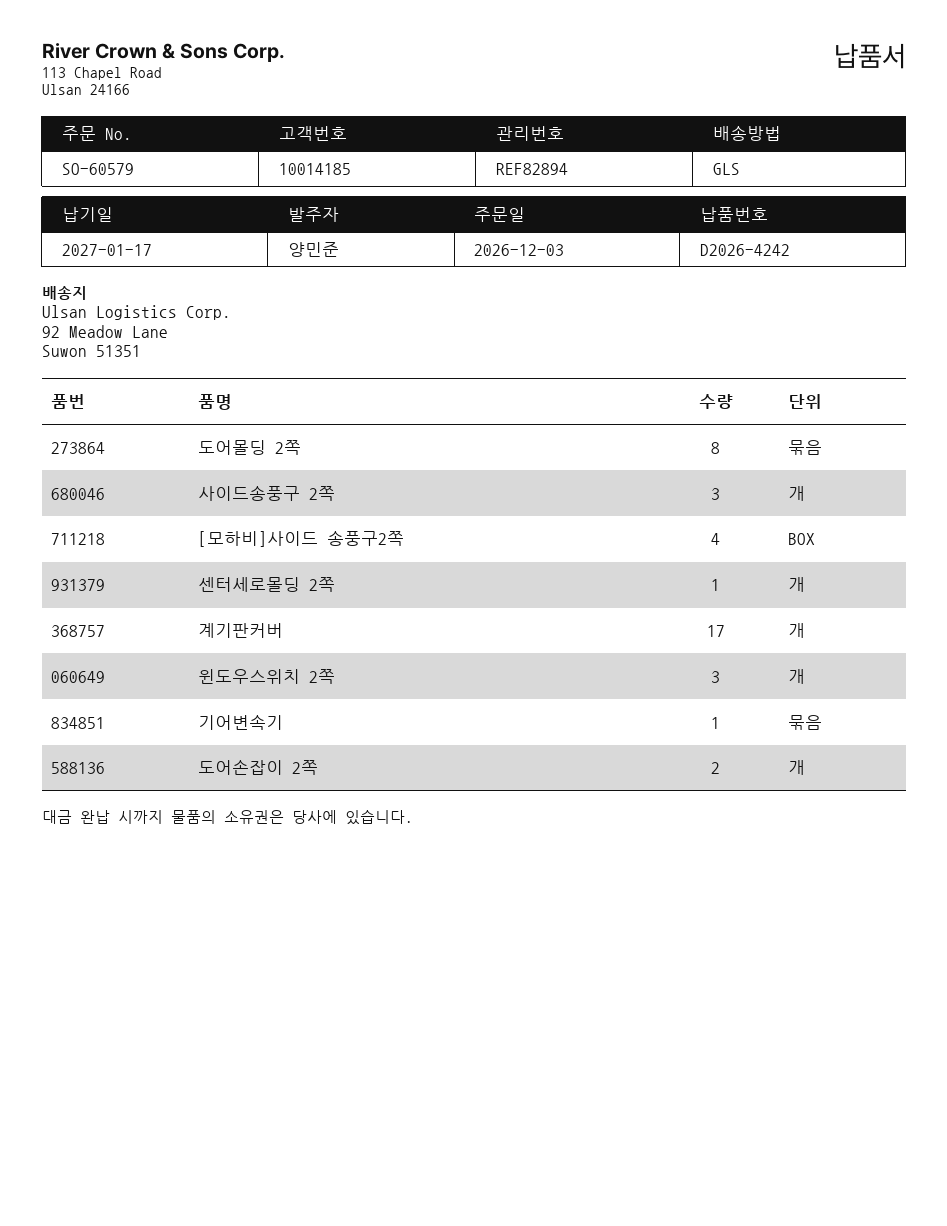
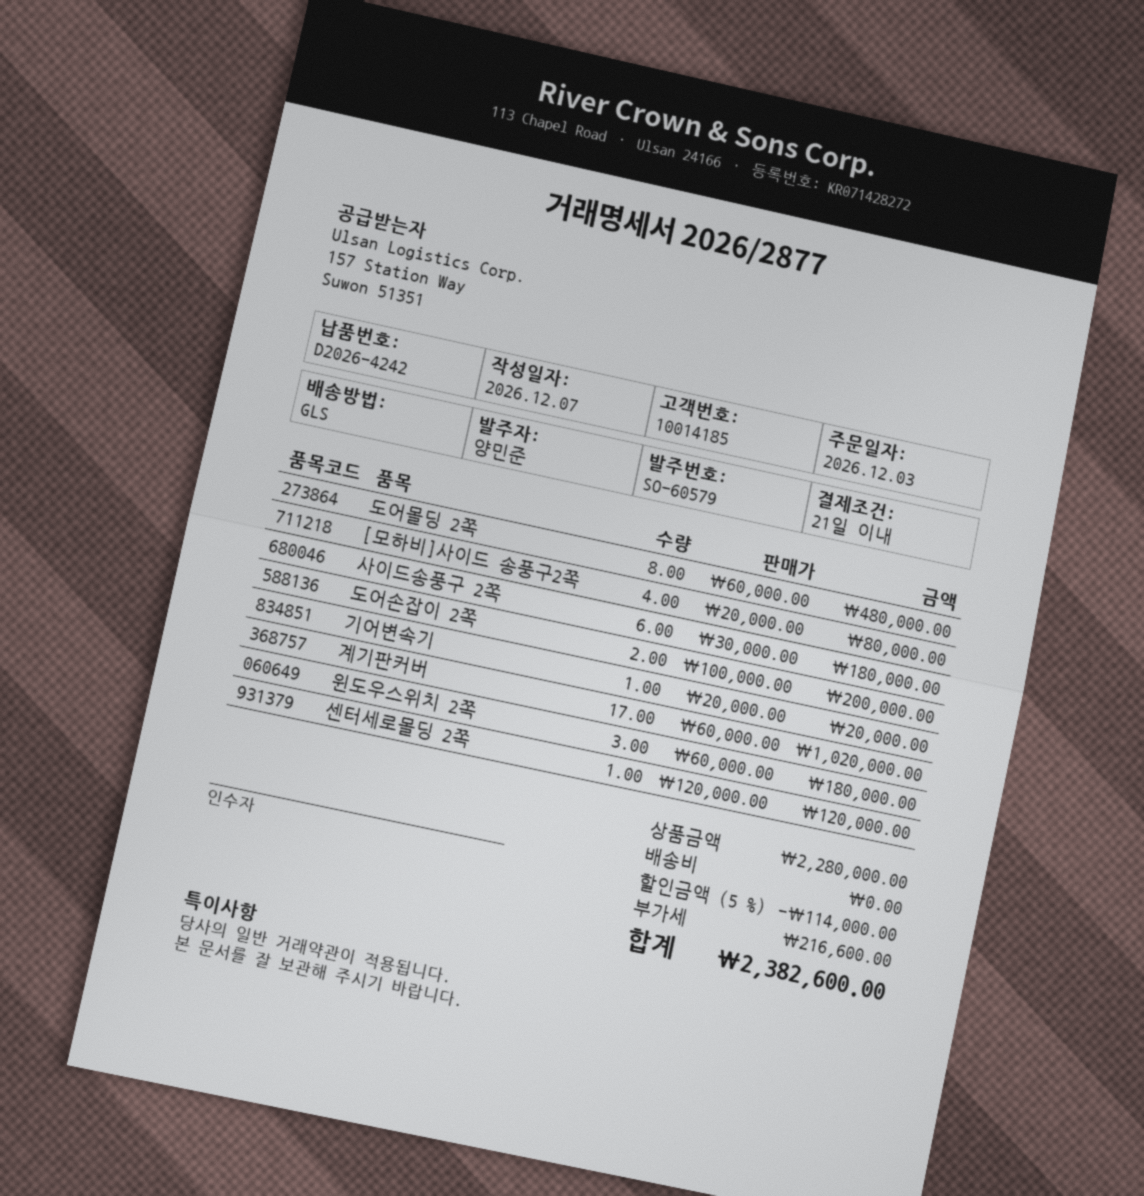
사이드송풍구 2쪽: 3 -> 6

